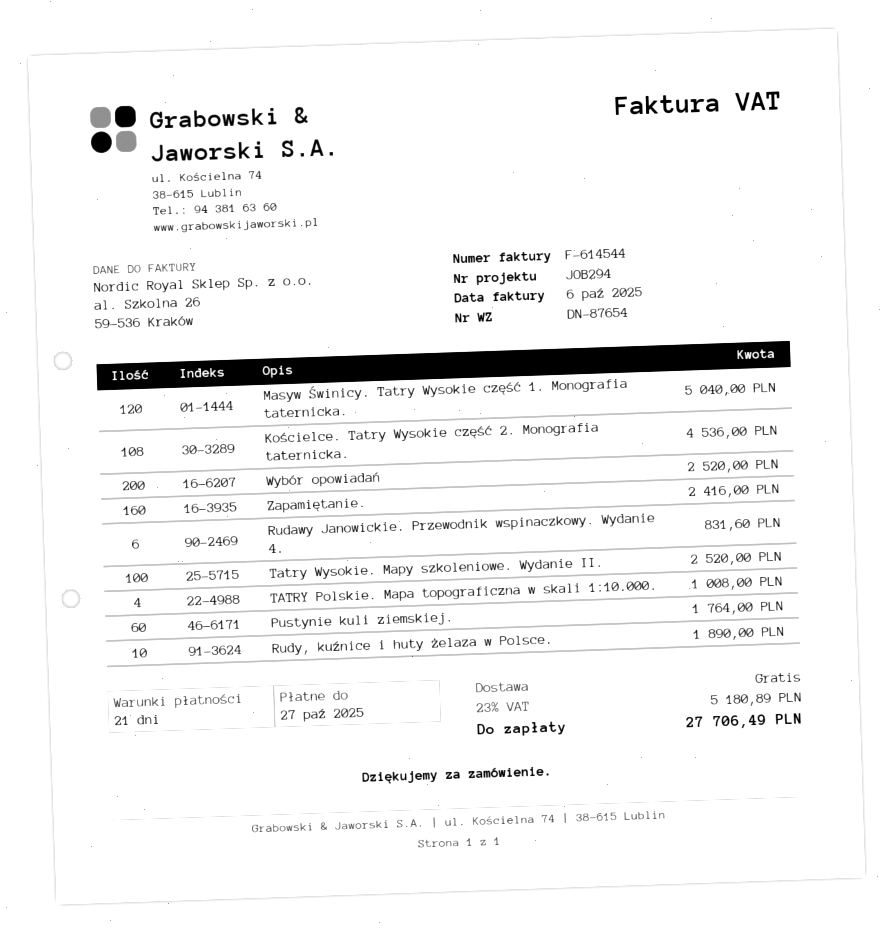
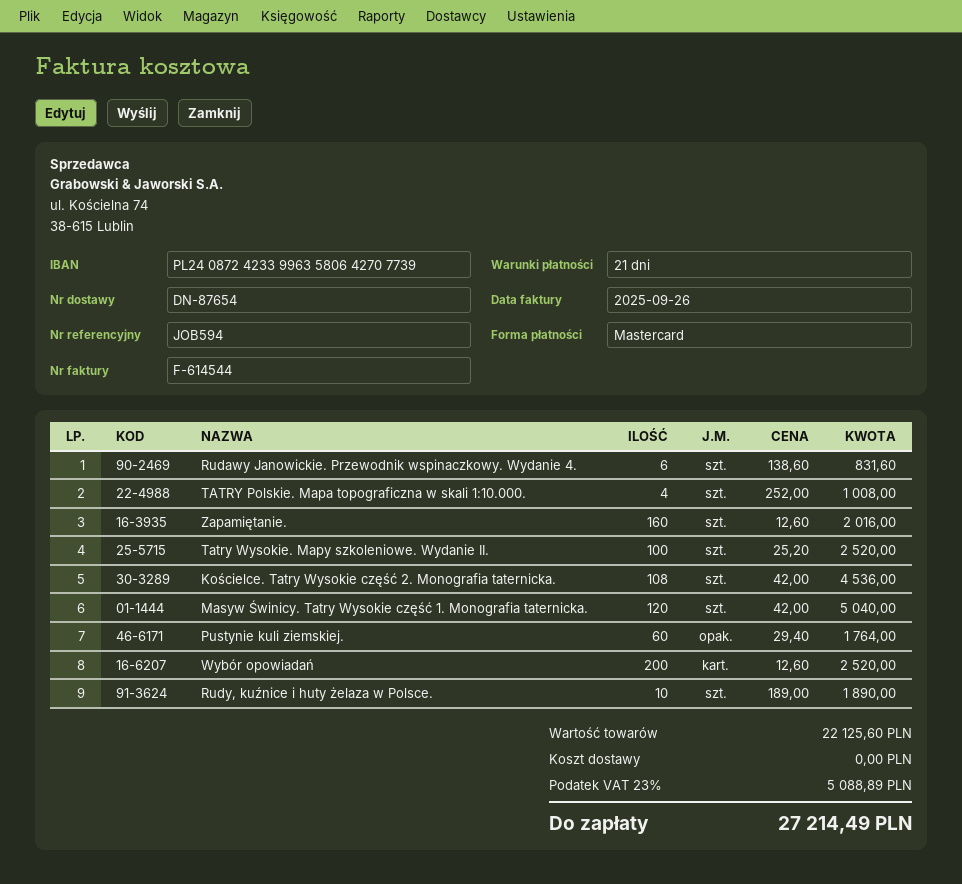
invoice date: 2025-10-06 -> 2025-09-26
reference: JOB294 -> JOB594
Zapamiętanie.: 160 for 2416.00 -> 160 for 2016.00
tax: 23% = 5180.89 -> 23% = 5088.89
total: 27706.49 -> 27214.49

